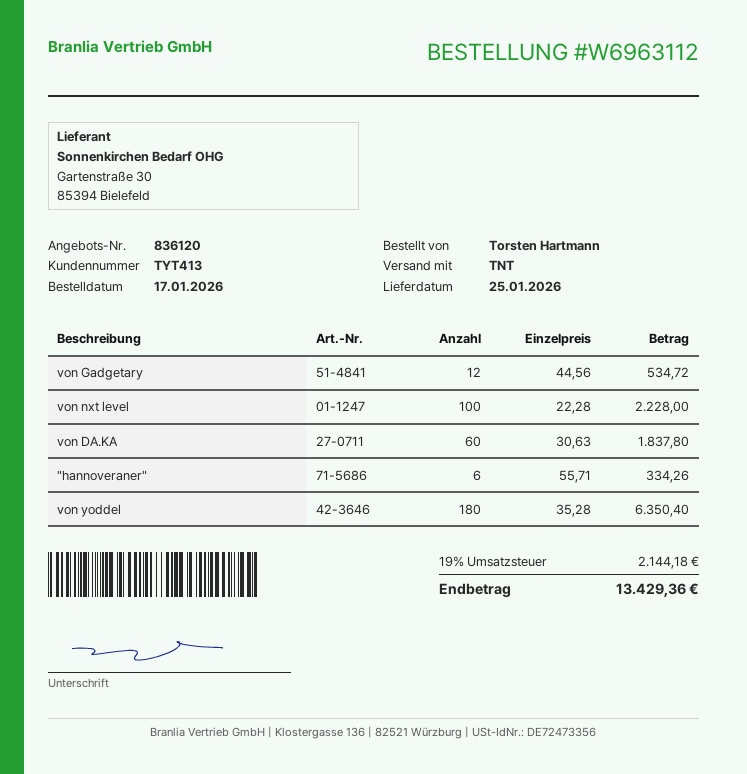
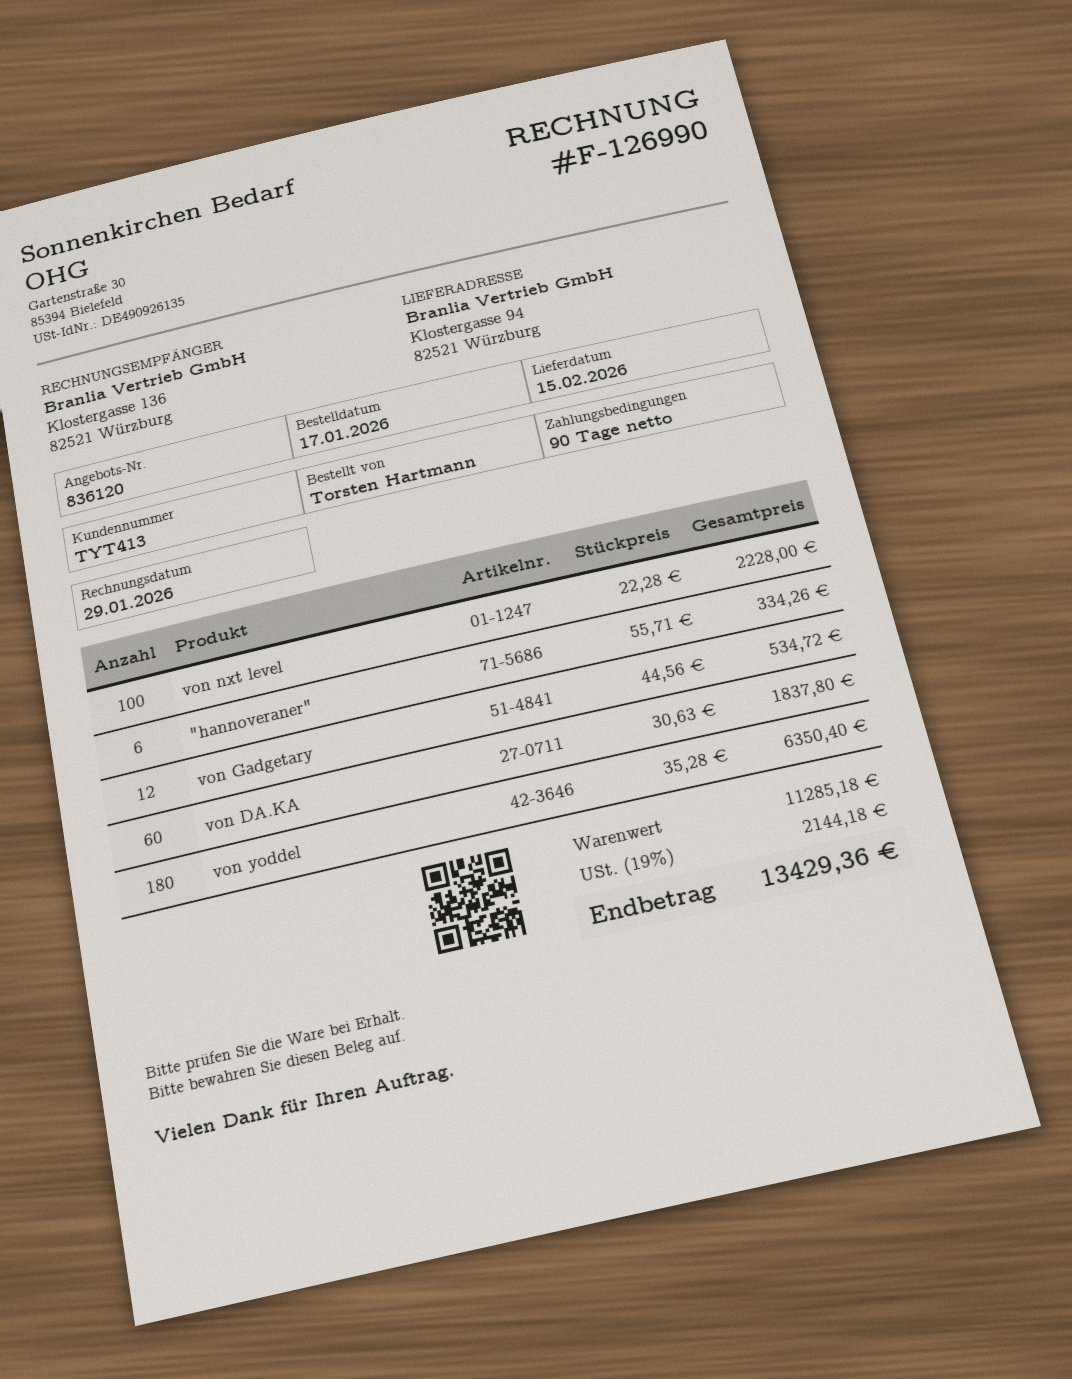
delivery date: 2026-01-25 -> 2026-02-15

